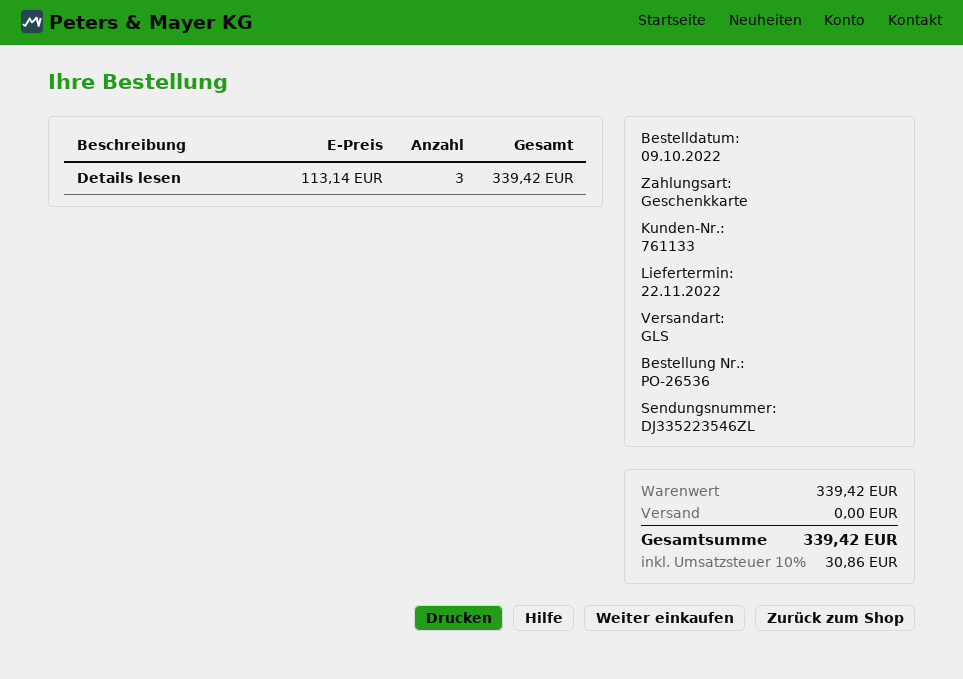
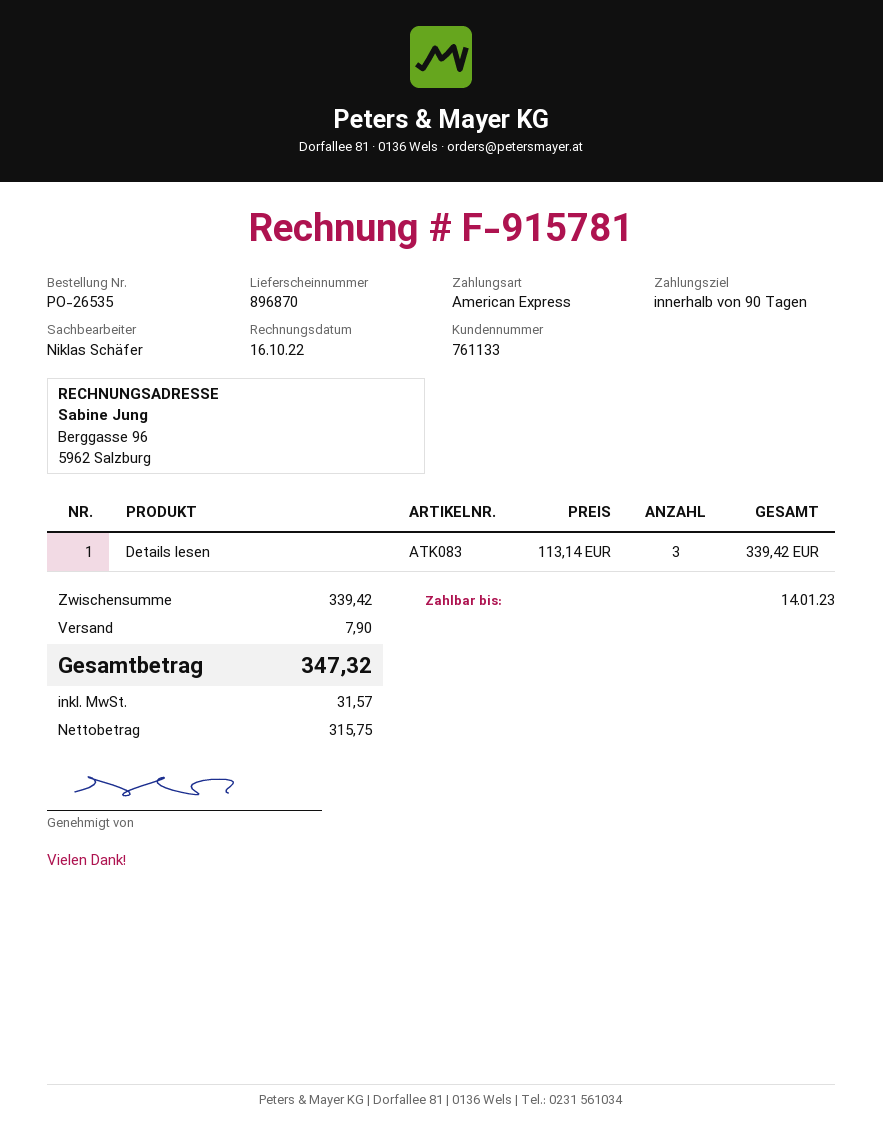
order number: PO-26536 -> PO-26535
payment method: gift card -> American Express
shipping: 0.00 -> 7.90
tax: 30.86 -> 31.57
total: 339.42 -> 347.32

